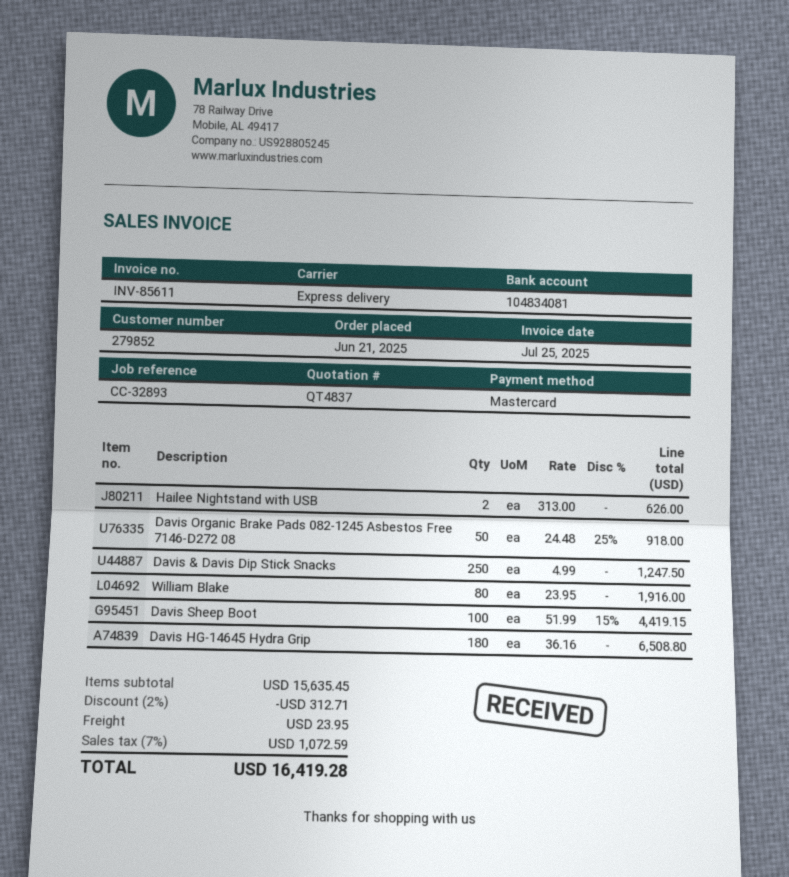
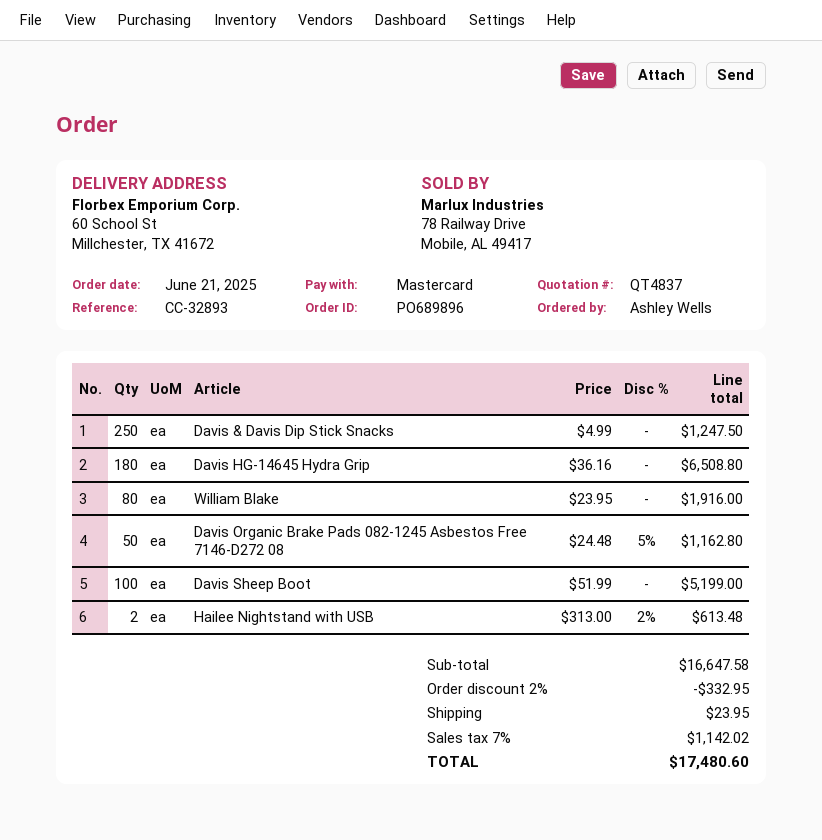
Hailee Nightstand with USB: 2 x 313.00 = 626.00 -> 2 x 313.00 - 2% = 613.48
Davis Organic Brake Pads 082-1245 Asbestos Free 7146-D272 08: 50 x 24.48 - 25% = 918.00 -> 50 x 24.48 - 5% = 1162.80
Davis Sheep Boot: 100 x 51.99 - 15% = 4419.15 -> 100 x 51.99 = 5199.00
subtotal: 15635.45 -> 16647.58
discount: 2% = 312.71 -> 2% = 332.95
tax: 7% = 1072.59 -> 7% = 1142.02
total: 16419.28 -> 17480.60

